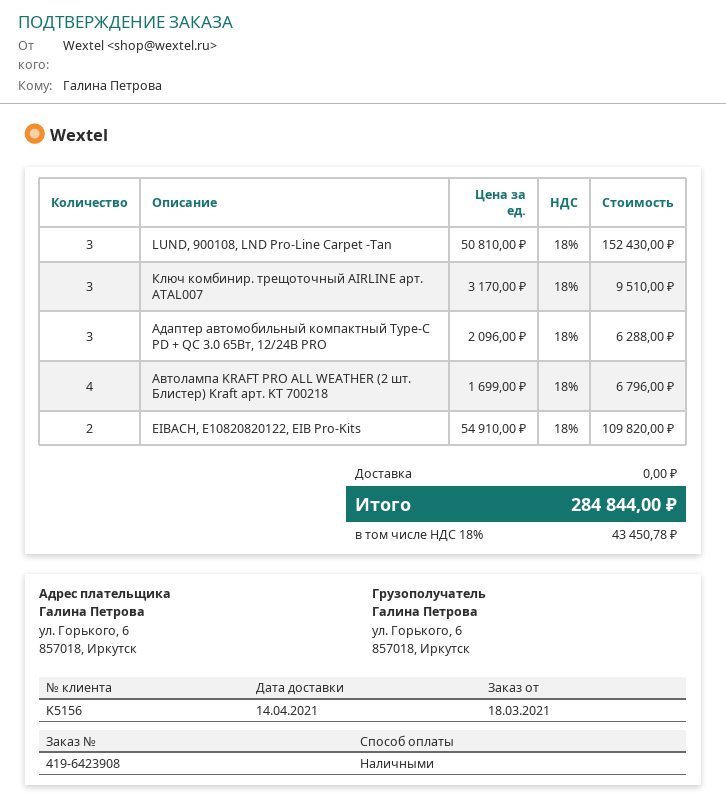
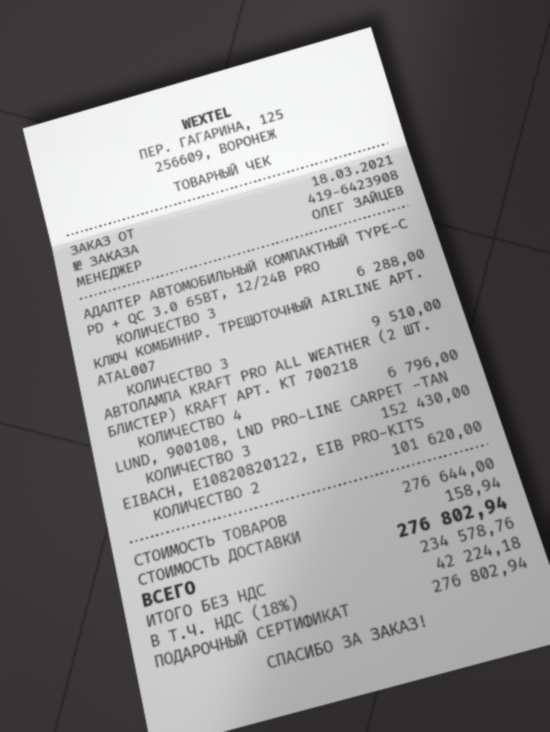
payment method: cash -> gift card
EIBACH, E10820820122, EIB Pro-Kits: 2 for 109820.00 -> 2 for 101620.00
shipping: 0.00 -> 158.94
tax: 18% = 43450.78 -> 18% = 42224.18
total: 284844.00 -> 276802.94

